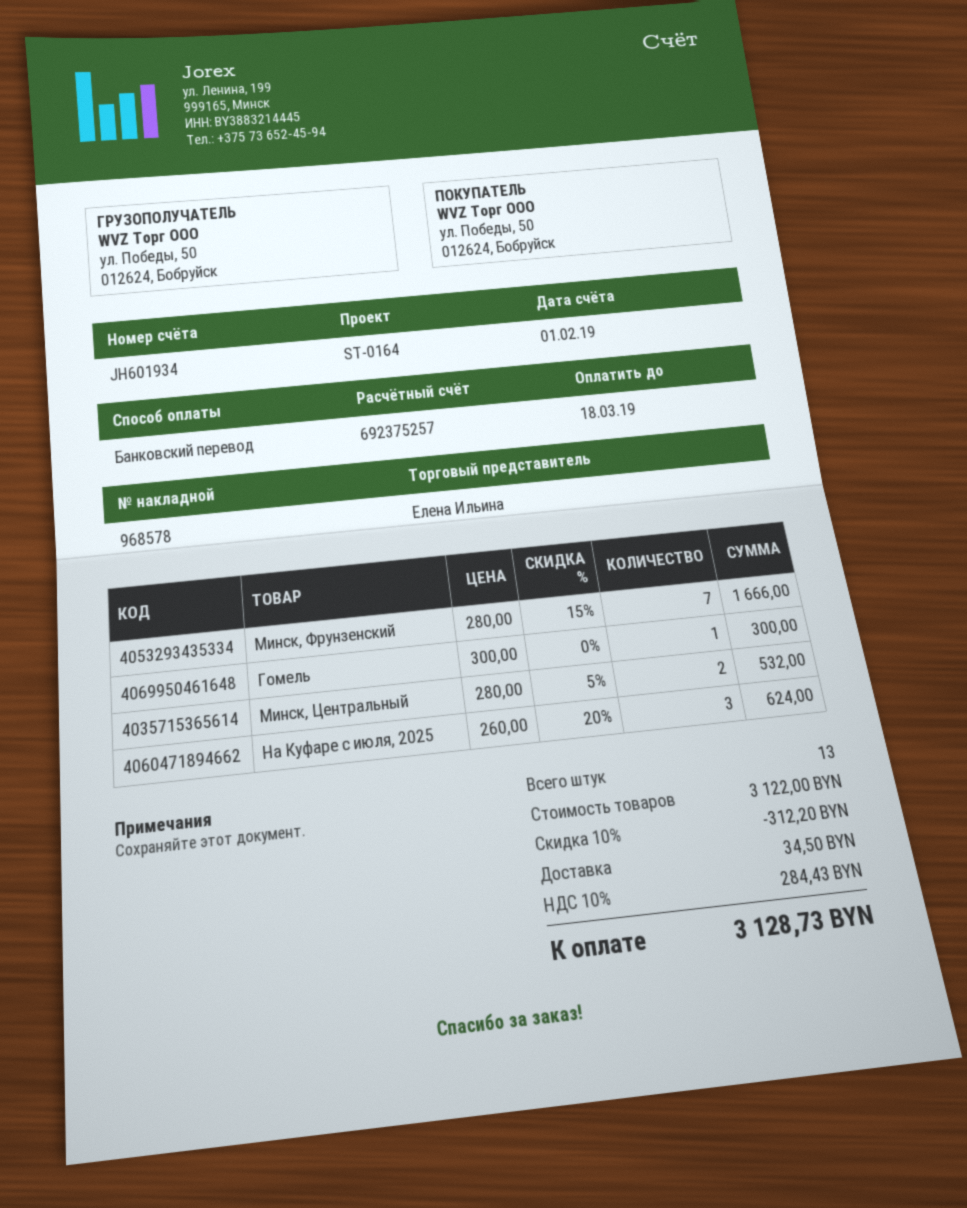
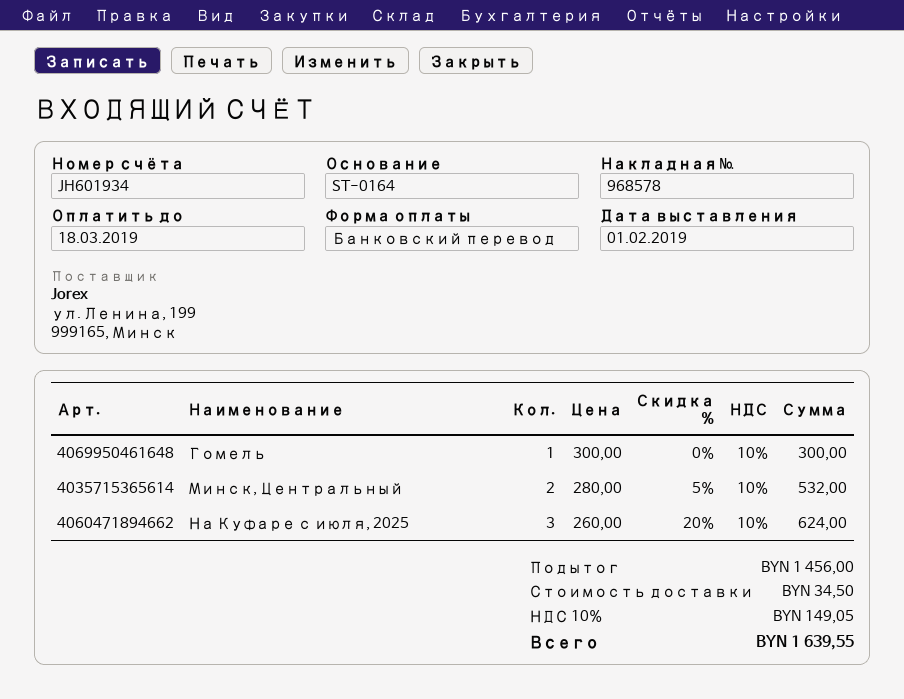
Минск, Фрунзенский: 7 x 280.00 - 15% = 1666.00 -> none
subtotal: 3122.00 -> 1456.00
discount: 10% = 312.20 -> none
tax: 10% = 284.43 -> 10% = 149.05
total: 3128.73 -> 1639.55

